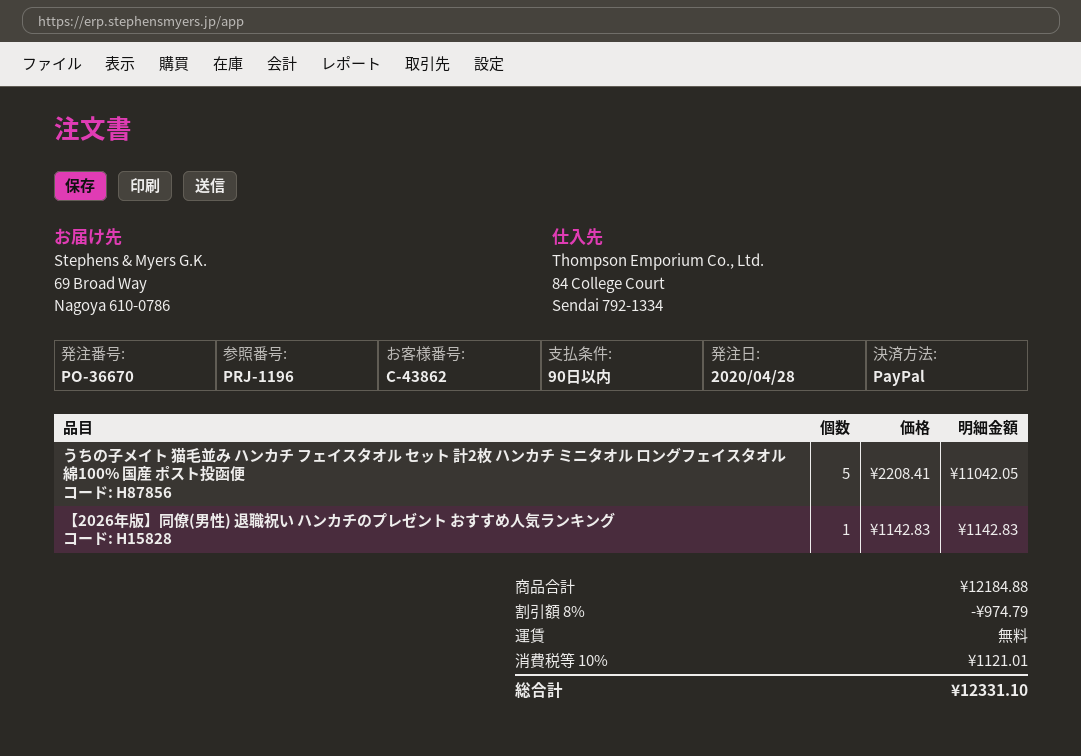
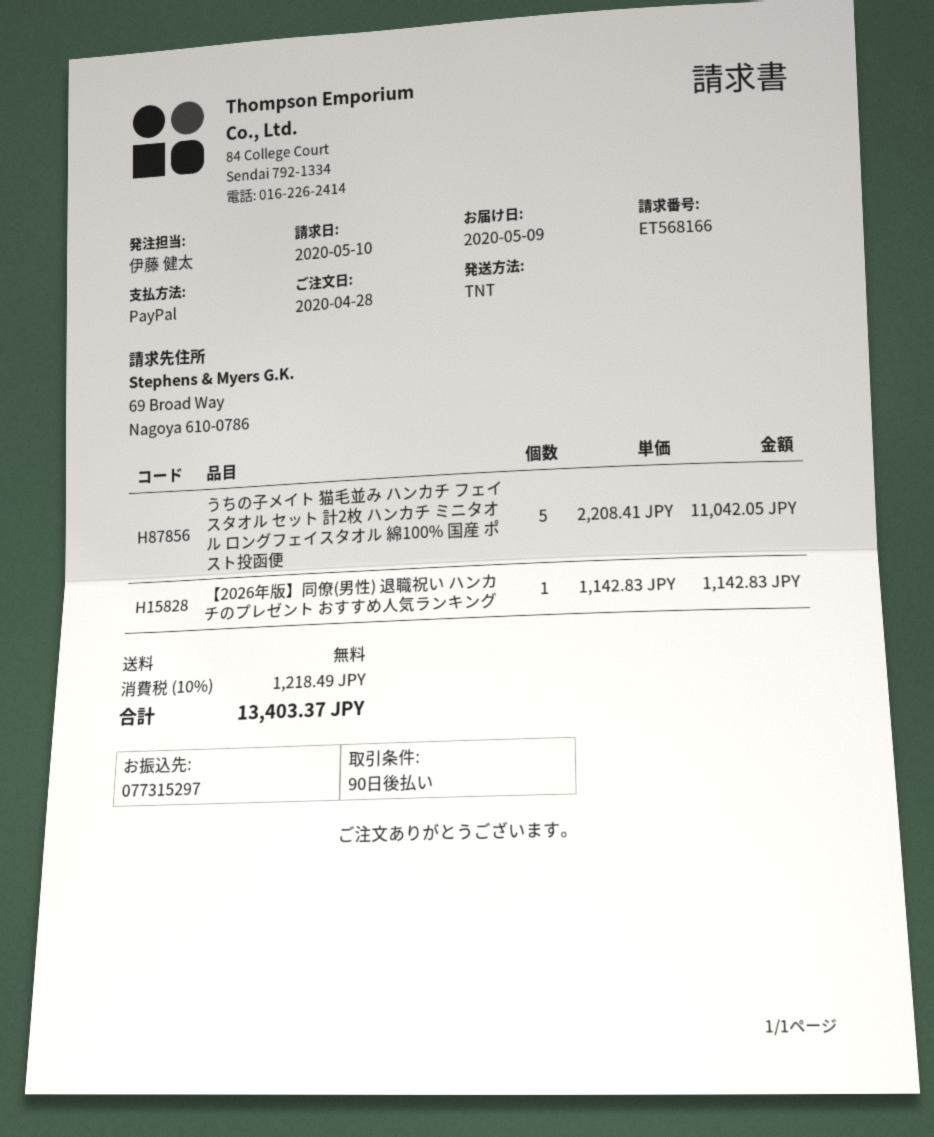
discount: 8% = 974.79 -> none
tax: 10% = 1121.01 -> 10% = 1218.49
total: 12331.10 -> 13403.37

